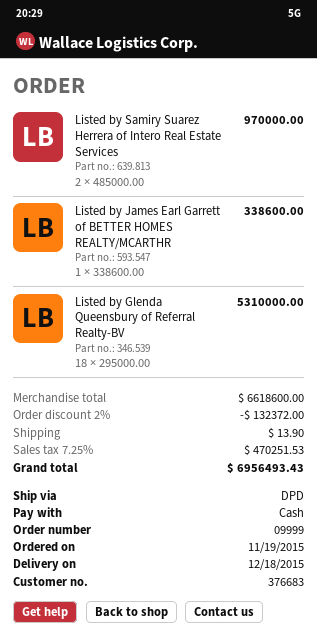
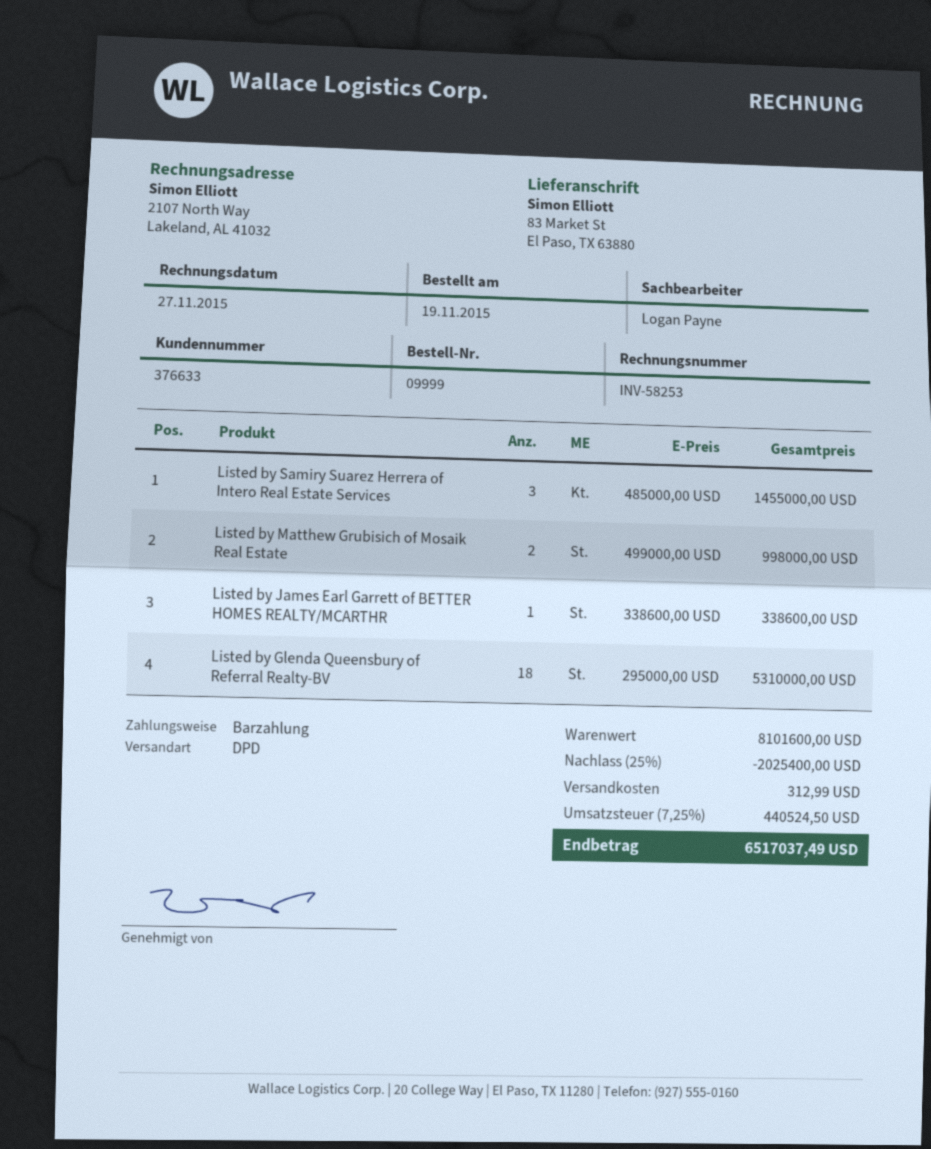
customer number: 376683 -> 376633
Listed by Samiry Suarez Herrera of Intero Real Estate Services: 2 x 485000.00 = 970000.00 -> 3 x 485000.00 = 1455000.00
Listed by Matthew Grubisich of Mosaik Real Estate: none -> 2 x 499000.00 = 998000.00
subtotal: 6618600.00 -> 8101600.00
discount: 2% = 132372.00 -> 25% = 2025400.00
shipping: 13.90 -> 312.99
tax: 7.25% = 470251.53 -> 7.25% = 440524.50
total: 6956493.43 -> 6517037.49

